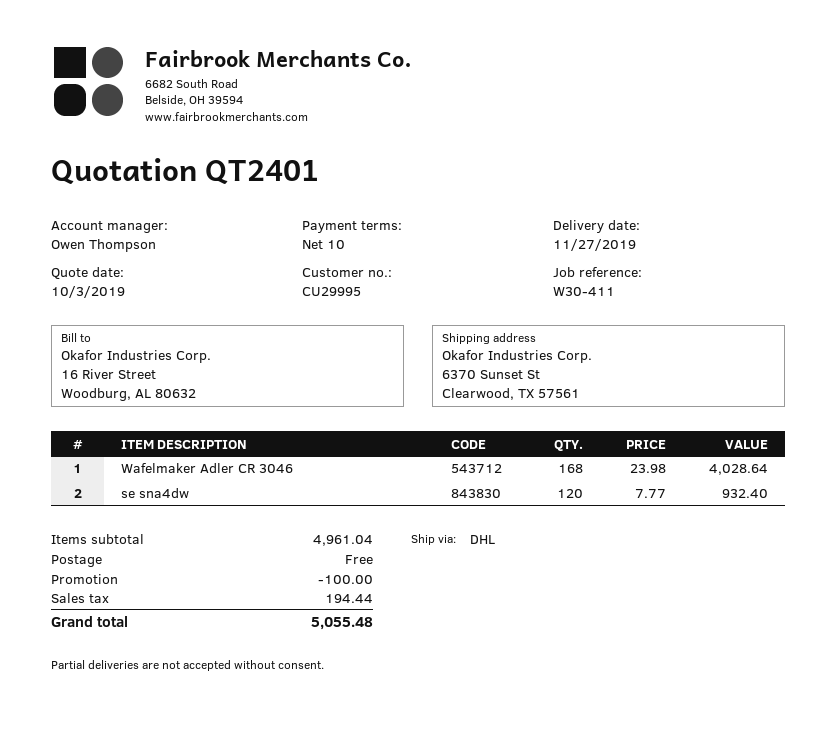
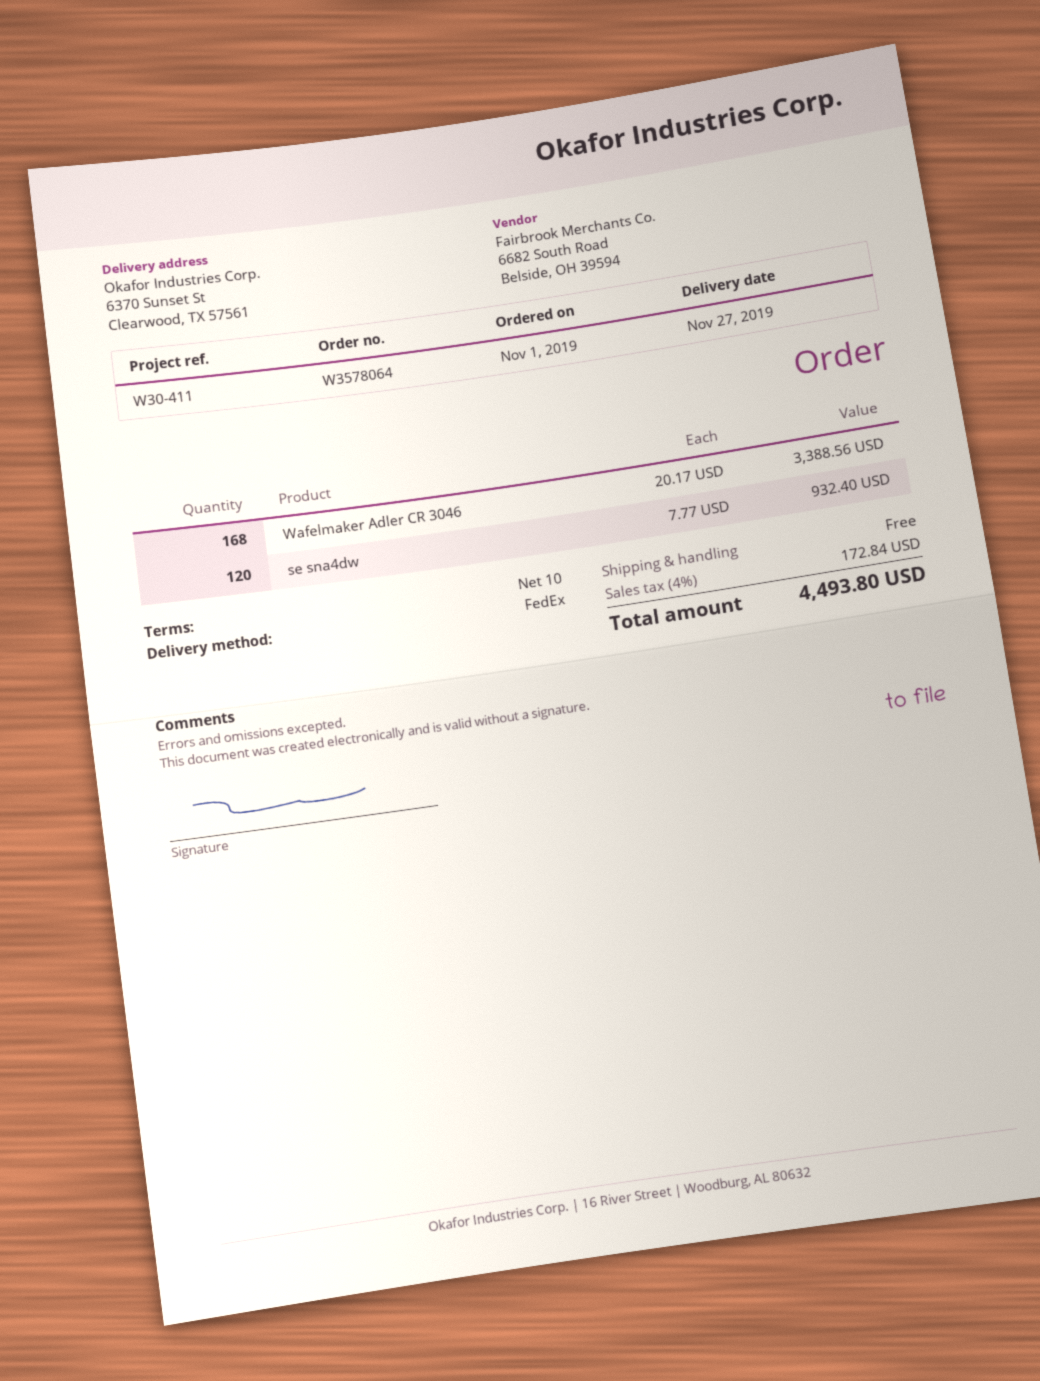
shipping method: DHL -> FedEx
Wafelmaker Adler CR 3046: 168 x 23.98 = 4028.64 -> 168 x 20.17 = 3388.56
discount: 100.00 -> none
tax: 194.44 -> 172.84
total: 5055.48 -> 4493.80

